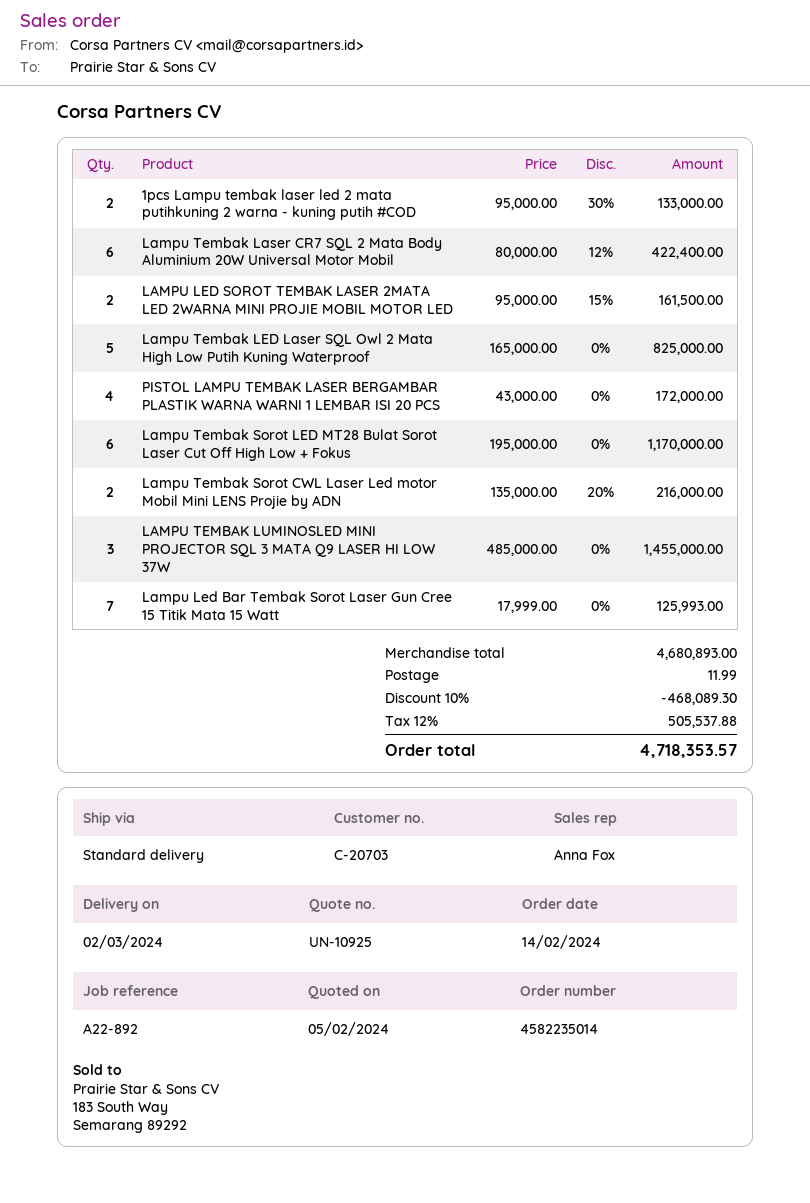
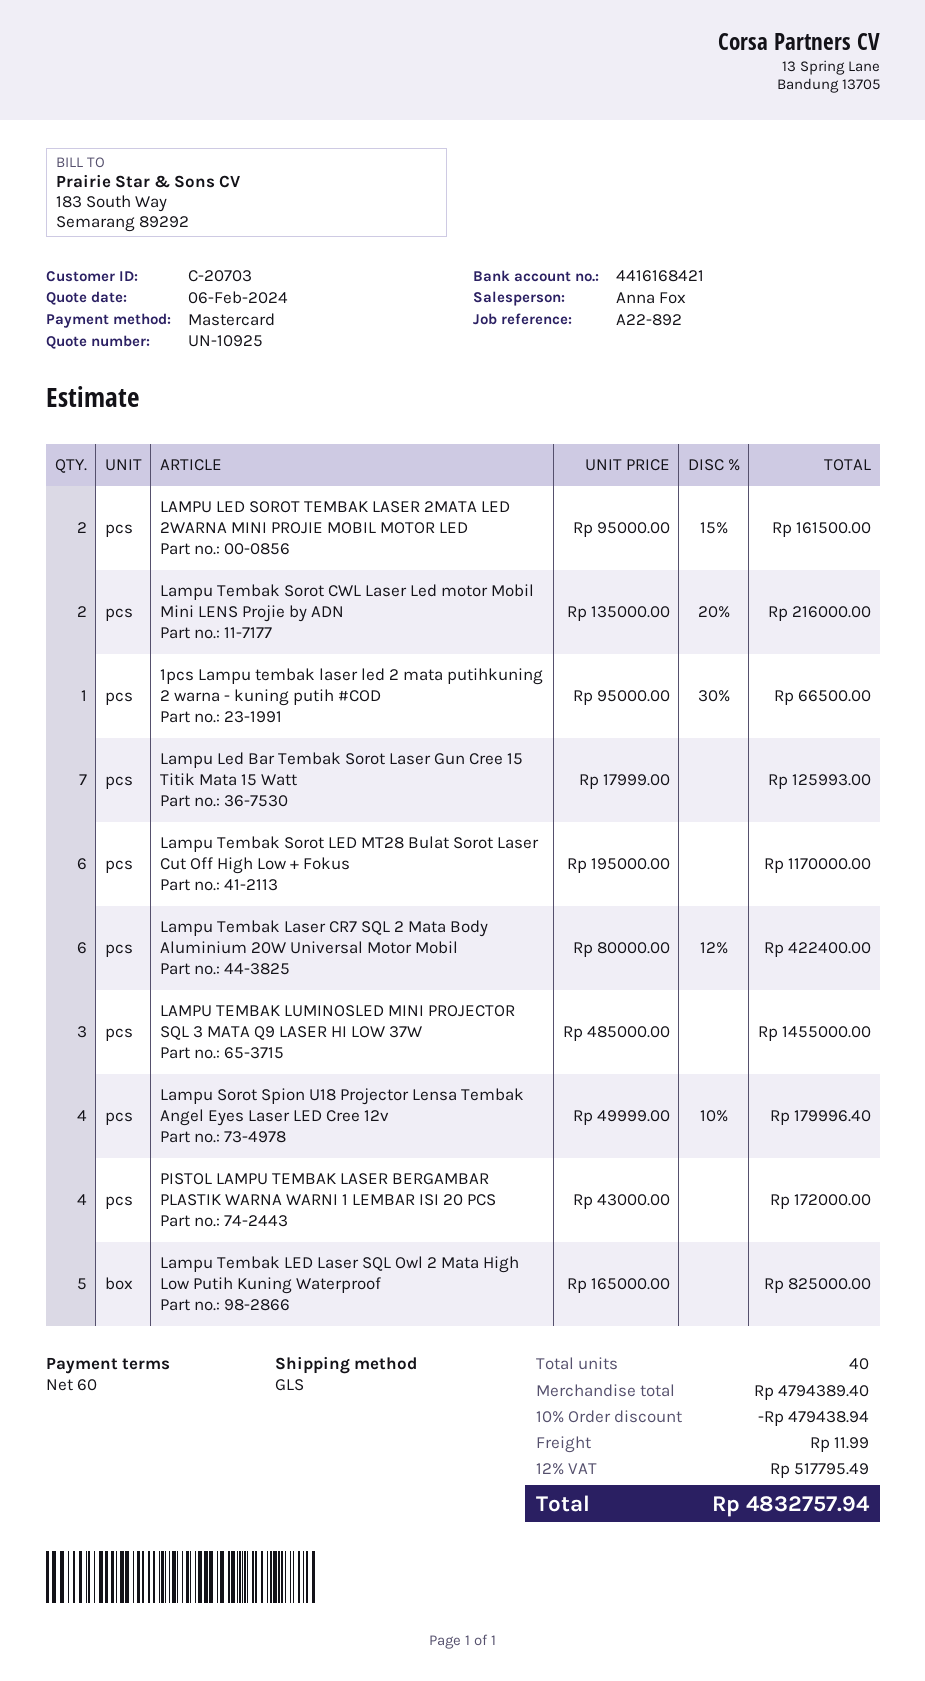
quote date: 2024-02-05 -> 2024-02-06
shipping method: standard -> GLS
1pcs Lampu tembak laser led 2 mata putihkuning 2 warna - kuning putih #COD: 2 x 95000.00 - 30% = 133000.00 -> 1 x 95000.00 - 30% = 66500.00
Lampu Sorot Spion U18 Projector Lensa Tembak Angel Eyes Laser LED Cree 12v: none -> 4 x 49999.00 - 10% = 179996.40
subtotal: 4680893.00 -> 4794389.40
discount: 10% = 468089.30 -> 10% = 479438.94
tax: 12% = 505537.88 -> 12% = 517795.49
total: 4718353.57 -> 4832757.94

